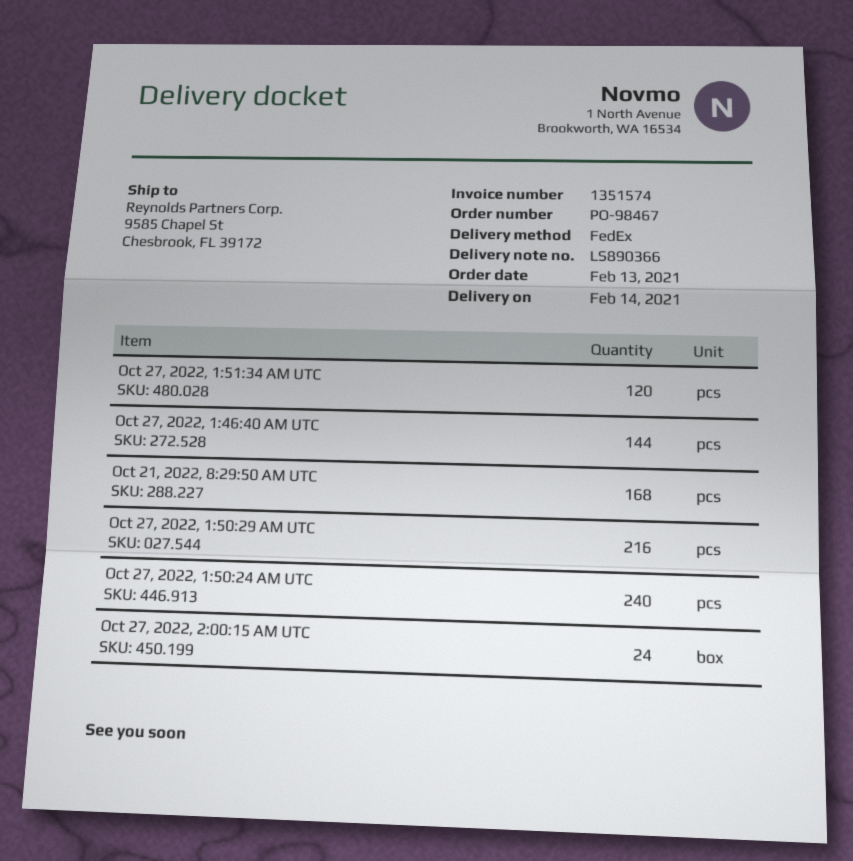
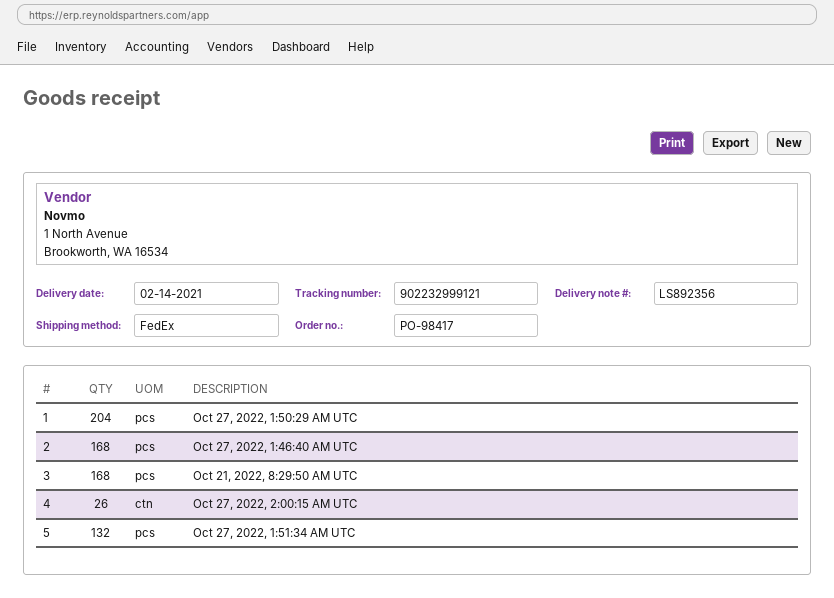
order number: PO-98467 -> PO-98417
delivery note number: LS890366 -> LS892356
Oct 27, 2022, 1:51:34 AM UTC: 120 -> 132
Oct 27, 2022, 1:46:40 AM UTC: 144 -> 168
Oct 27, 2022, 1:50:29 AM UTC: 216 -> 204
Oct 27, 2022, 1:50:24 AM UTC: 240 -> none
Oct 27, 2022, 2:00:15 AM UTC: 24 -> 26

